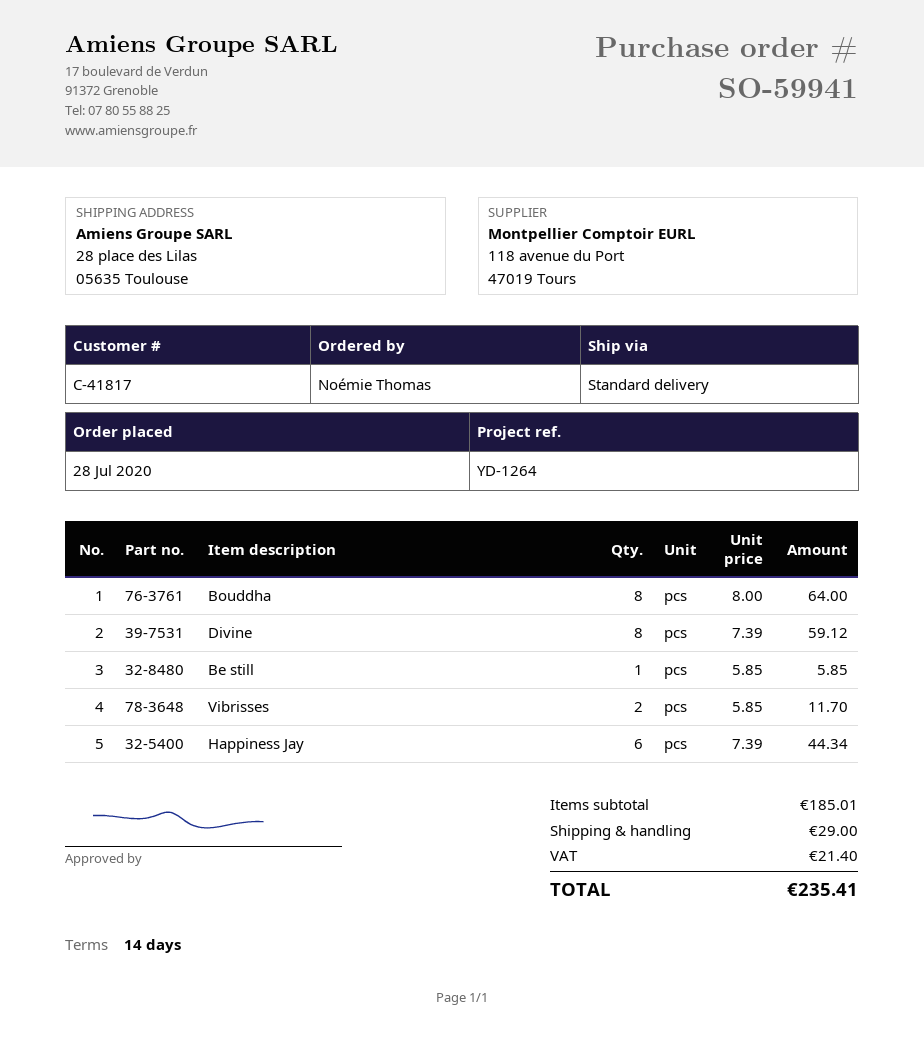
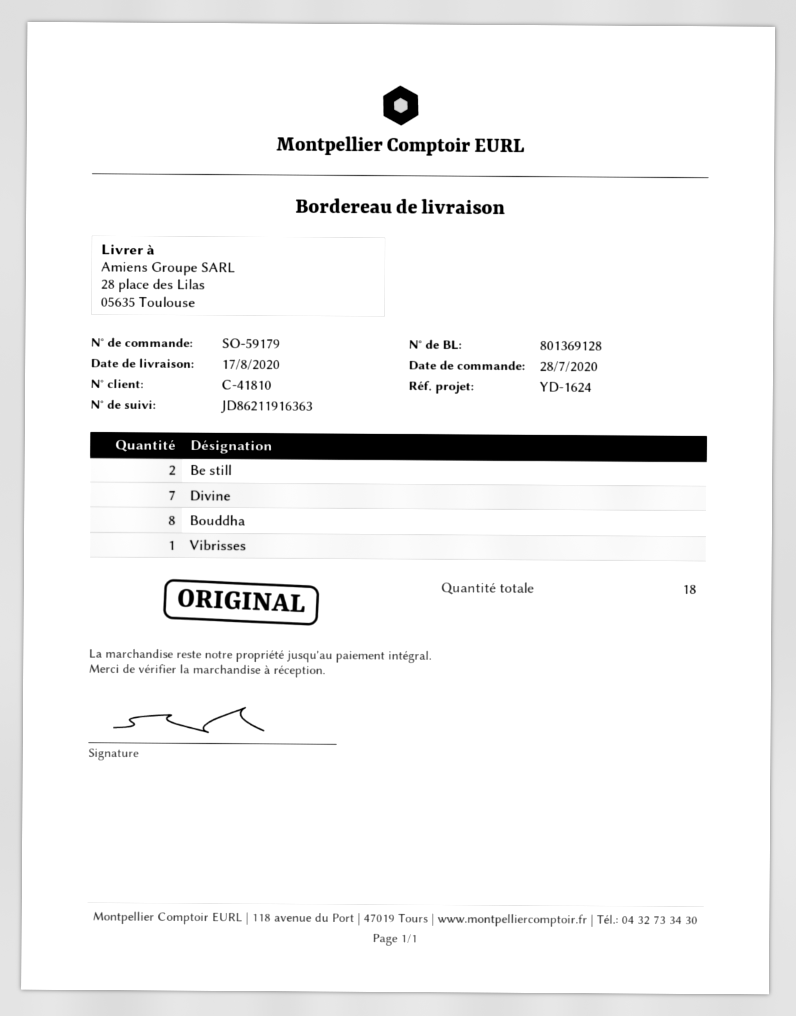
order number: SO-59941 -> SO-59179
customer number: C-41817 -> C-41810
reference: YD-1264 -> YD-1624
Divine: 8 -> 7
Be still: 1 -> 2
Vibrisses: 2 -> 1
Happiness Jay: 6 -> none

